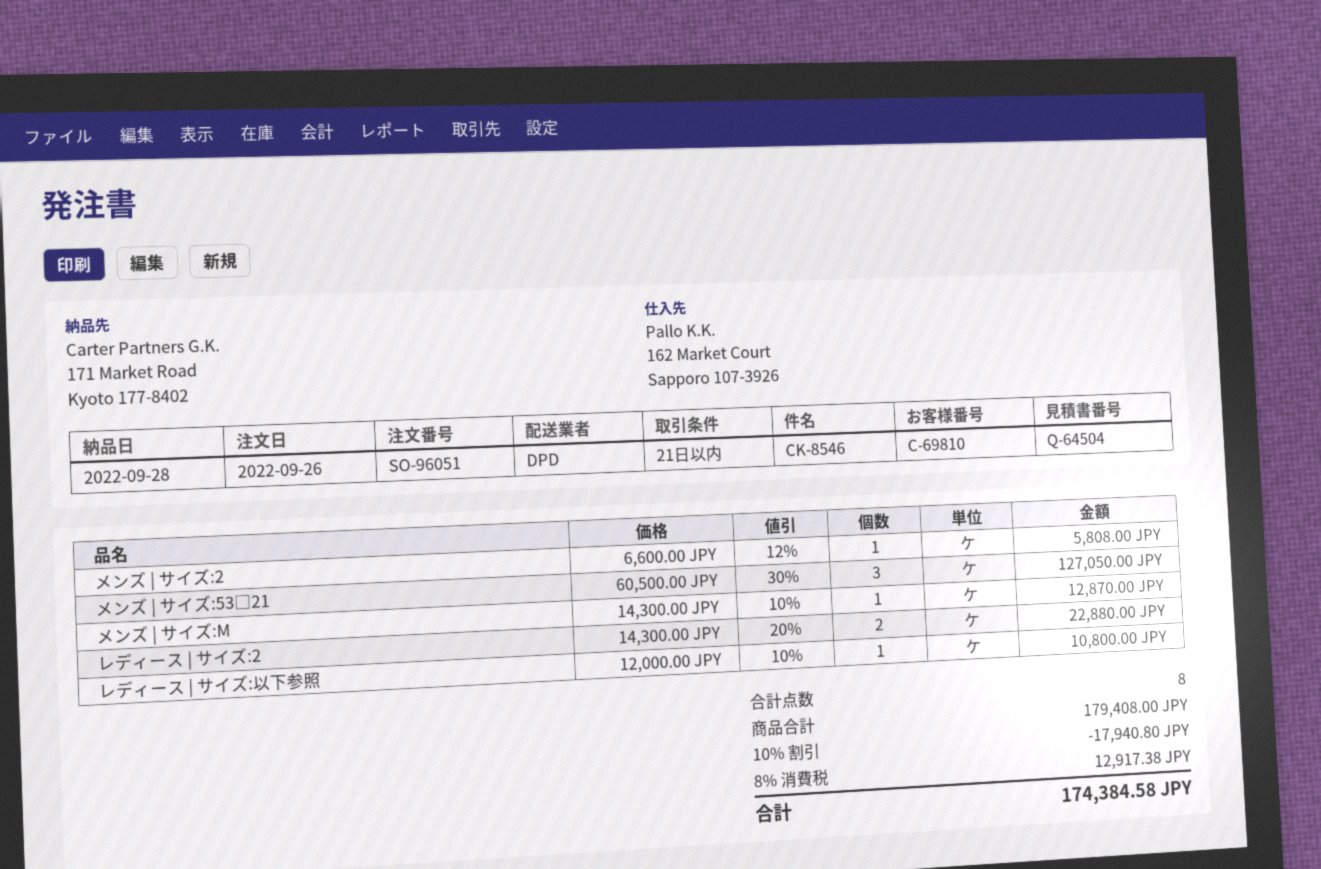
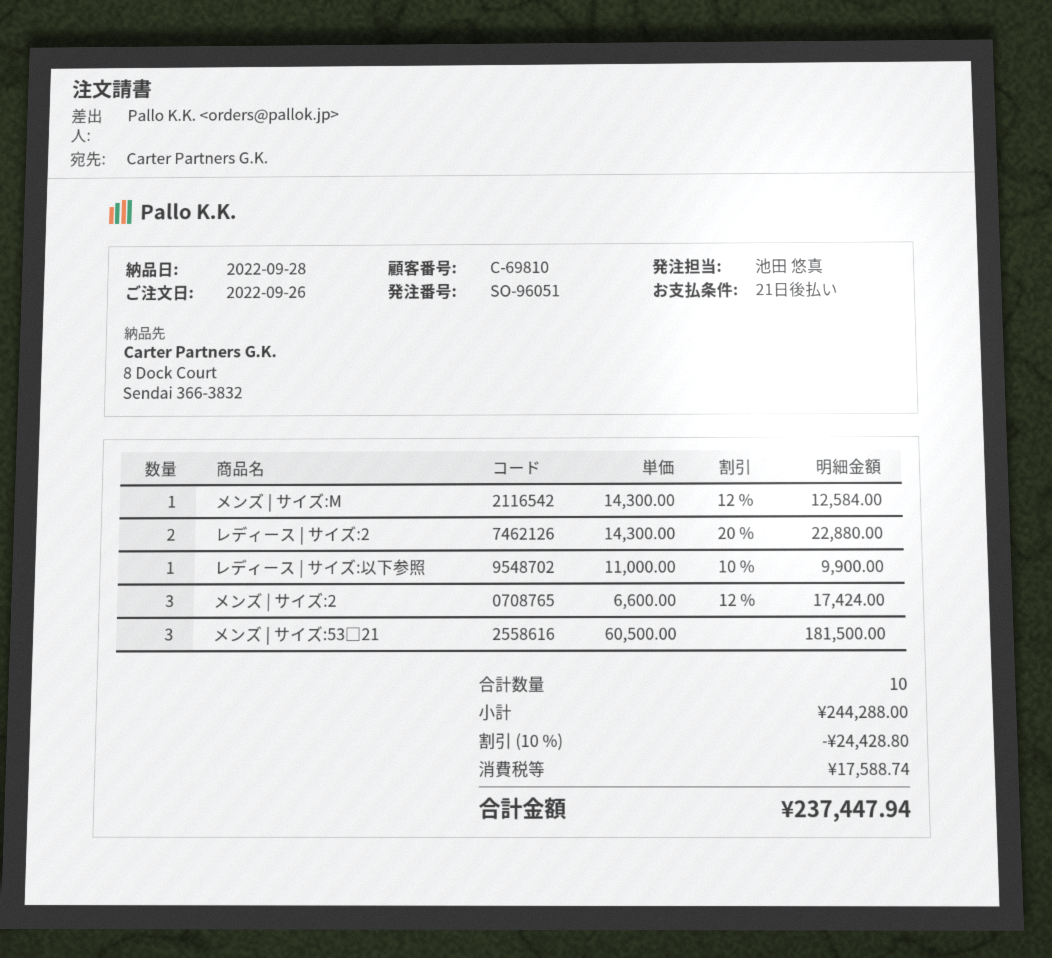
ship to: 171 Market Road, Kyoto 177-8402 -> 8 Dock Court, Sendai 366-3832
メンズ | サイズ:2: 1 x 6600.00 - 12% = 5808.00 -> 3 x 6600.00 - 12% = 17424.00
メンズ | サイズ:53□21: 3 x 60500.00 - 30% = 127050.00 -> 3 x 60500.00 = 181500.00
メンズ | サイズ:M: 1 x 14300.00 - 10% = 12870.00 -> 1 x 14300.00 - 12% = 12584.00
レディース | サイズ:以下参照: 1 x 12000.00 - 10% = 10800.00 -> 1 x 11000.00 - 10% = 9900.00
total quantity: 8 -> 10
subtotal: 179408.00 -> 244288.00
discount: 10% = 17940.80 -> 10% = 24428.80
tax: 12917.38 -> 17588.74
total: 174384.58 -> 237447.94

